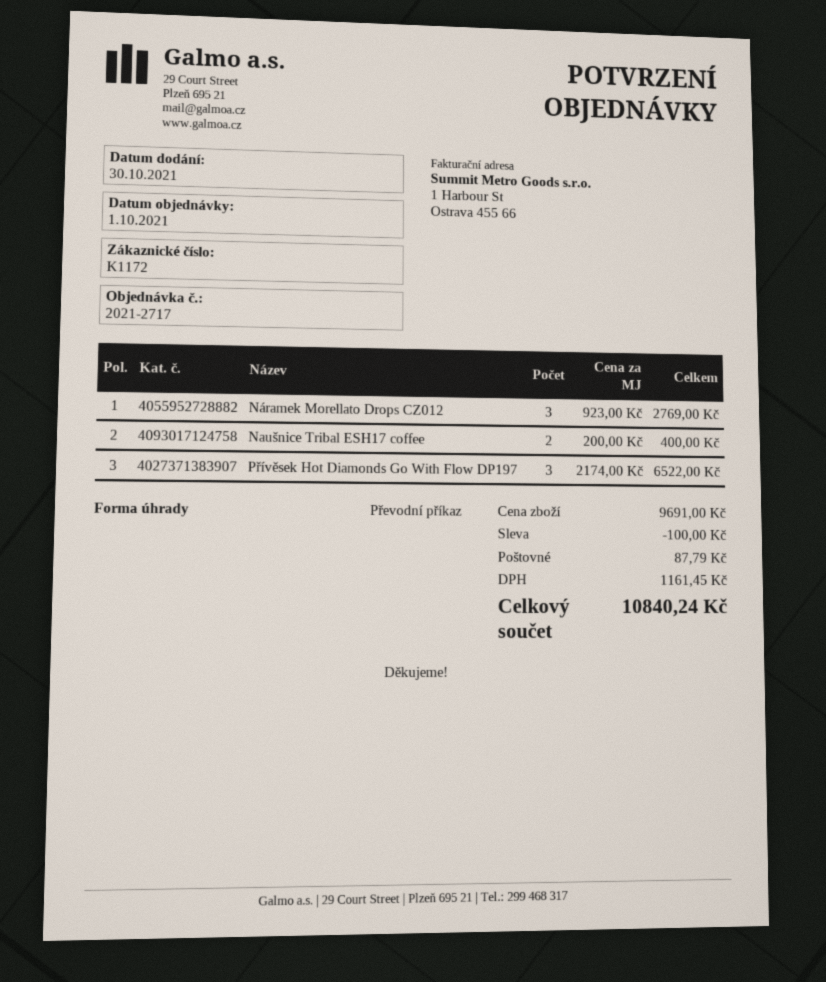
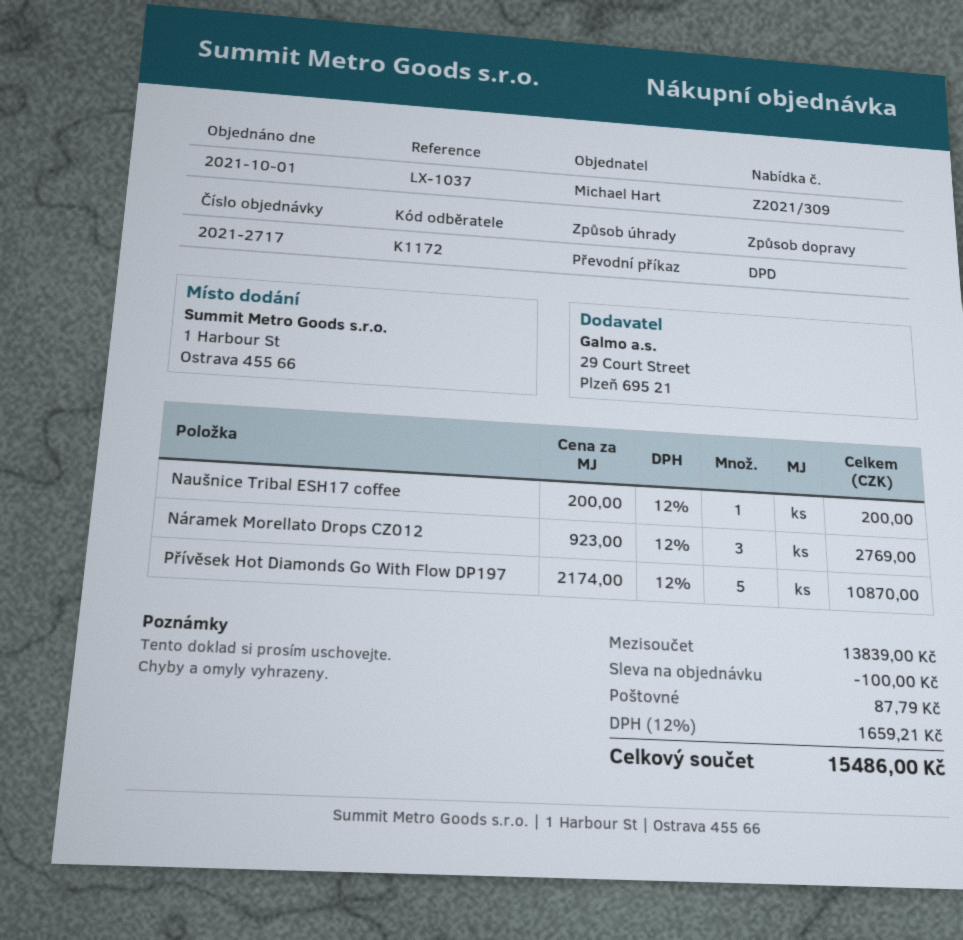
Naušnice Tribal ESH17 coffee: 2 x 200.00 = 400.00 -> 1 x 200.00 = 200.00
Přívěsek Hot Diamonds Go With Flow DP197: 3 x 2174.00 = 6522.00 -> 5 x 2174.00 = 10870.00
subtotal: 9691.00 -> 13839.00
tax: 1161.45 -> 1659.21
total: 10840.24 -> 15486.00

